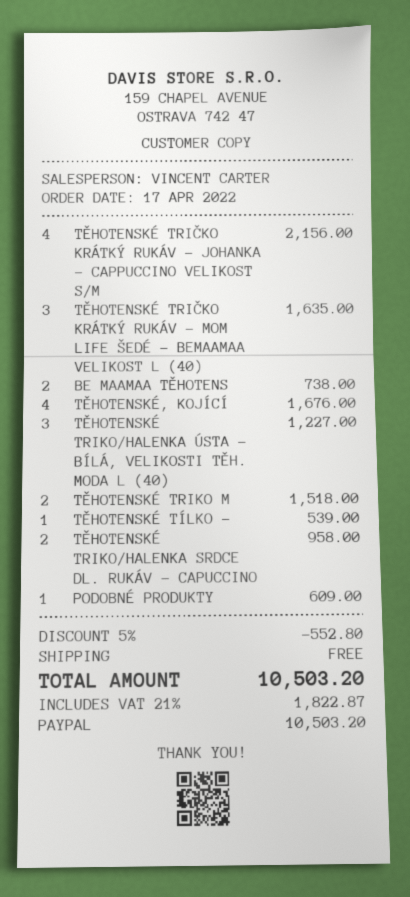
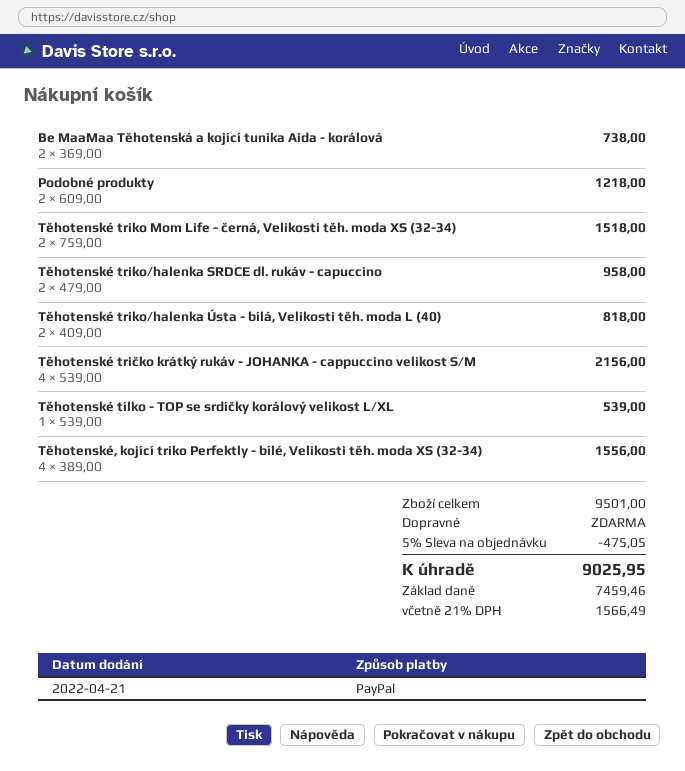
TĚHOTENSKÉ TRIČKO KRÁTKÝ RUKÁV - MOM LIFE ŠEDÉ - BEMAAMAA VELIKOST L (40): 3 for 1635.00 -> none
TĚHOTENSKÉ, KOJÍCÍ: 4 for 1676.00 -> 4 for 1556.00
TĚHOTENSKÉ TRIKO/HALENKA ÚSTA - BÍLÁ, VELIKOSTI TĚH. MODA L (40): 3 for 1227.00 -> 2 for 818.00
PODOBNÉ PRODUKTY: 1 for 609.00 -> 2 for 1218.00
discount: 5% = 552.80 -> 5% = 475.05
tax: 21% = 1822.87 -> 21% = 1566.49
total: 10503.20 -> 9025.95

